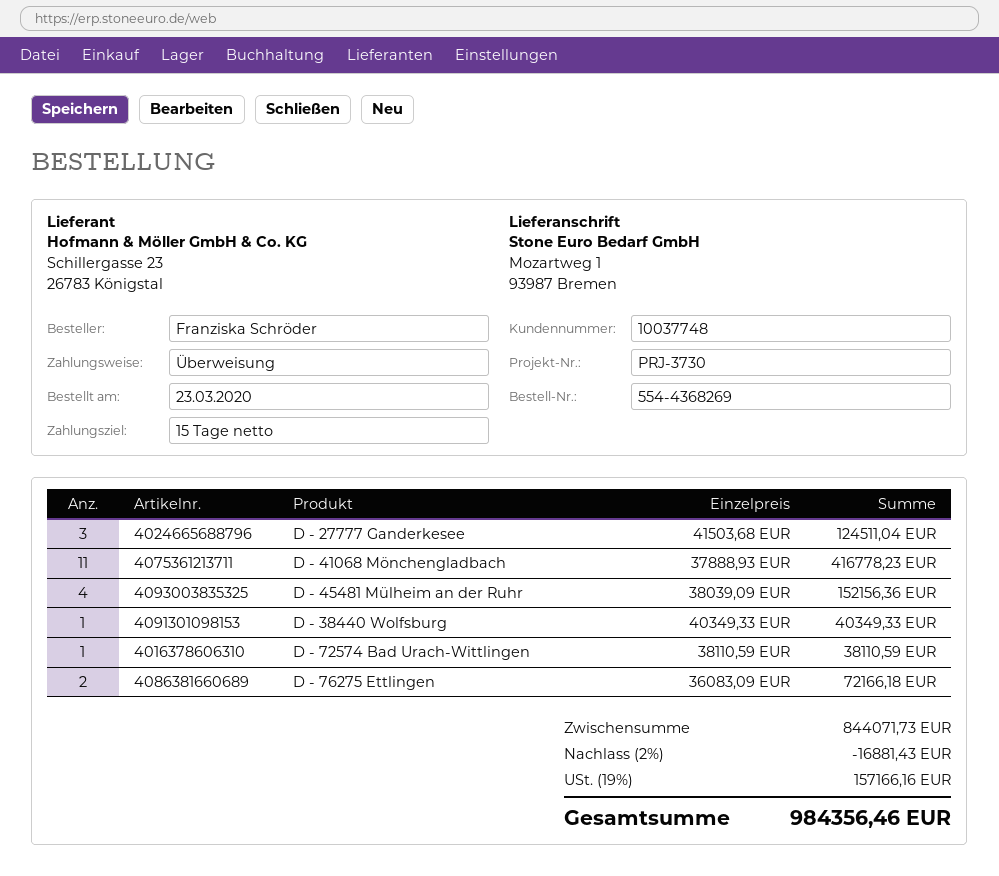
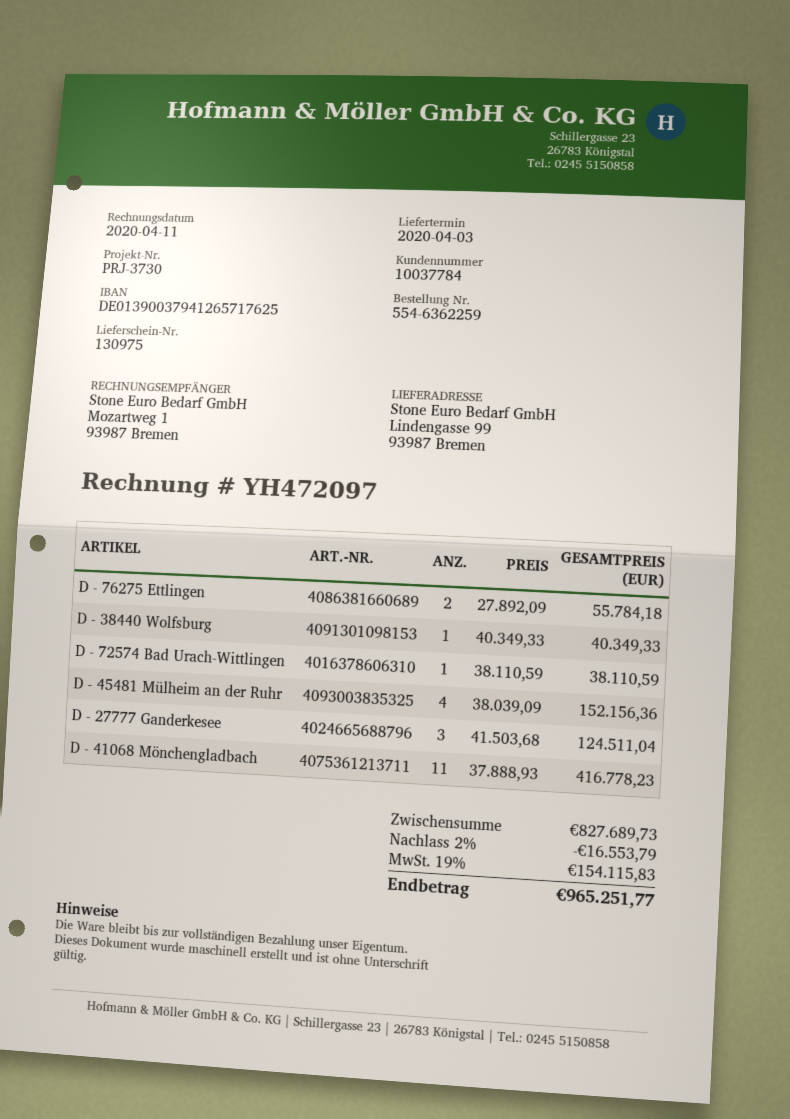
order number: 554-4368269 -> 554-6362259
customer number: 10037748 -> 10037784
ship to: Mozartweg 1, 93987 Bremen -> Lindengasse 99, 93987 Bremen
D - 76275 Ettlingen: 2 x 36083.09 = 72166.18 -> 2 x 27892.09 = 55784.18
subtotal: 844071.73 -> 827689.73
discount: 2% = 16881.43 -> 2% = 16553.79
tax: 19% = 157166.16 -> 19% = 154115.83
total: 984356.46 -> 965251.77

